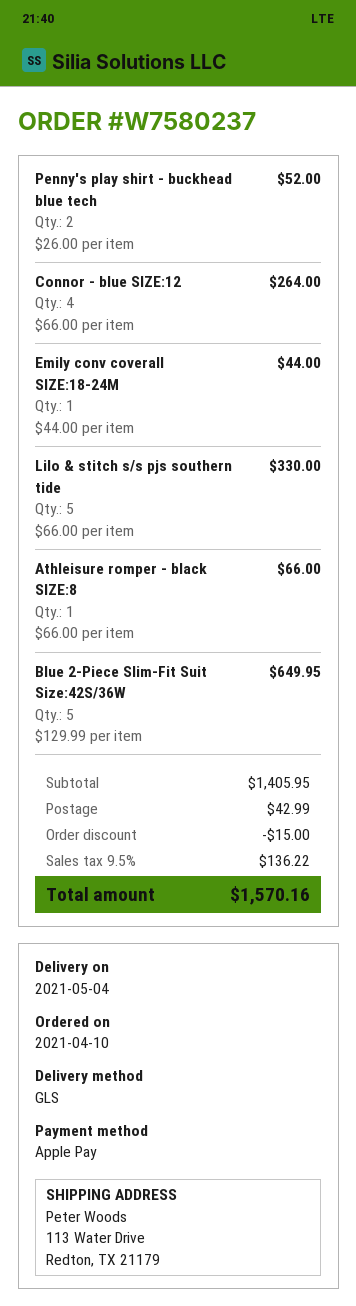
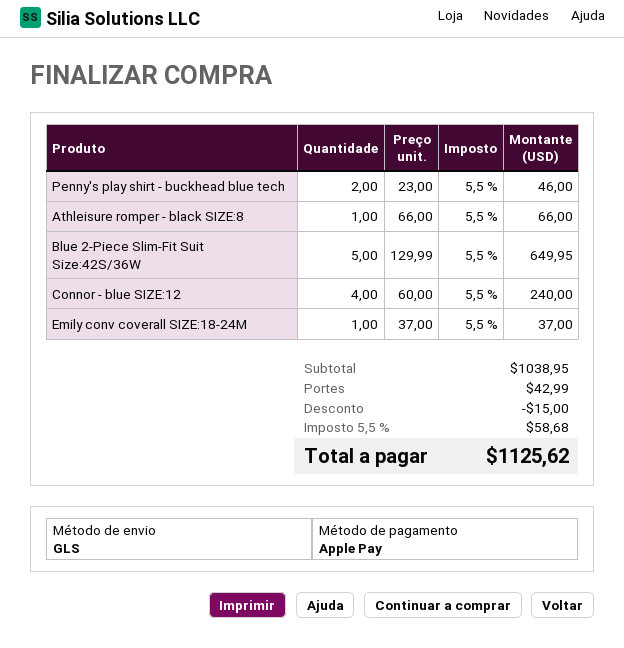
Penny's play shirt - buckhead blue tech: 2 x 26.00 = 52.00 -> 2 x 23.00 = 46.00
Connor - blue SIZE:12: 4 x 66.00 = 264.00 -> 4 x 60.00 = 240.00
Emily conv coverall SIZE:18-24M: 1 x 44.00 = 44.00 -> 1 x 37.00 = 37.00
Lilo & stitch s/s pjs southern tide: 5 x 66.00 = 330.00 -> none
subtotal: 1405.95 -> 1038.95
tax: 9.5% = 136.22 -> 5.5% = 58.68
total: 1570.16 -> 1125.62

